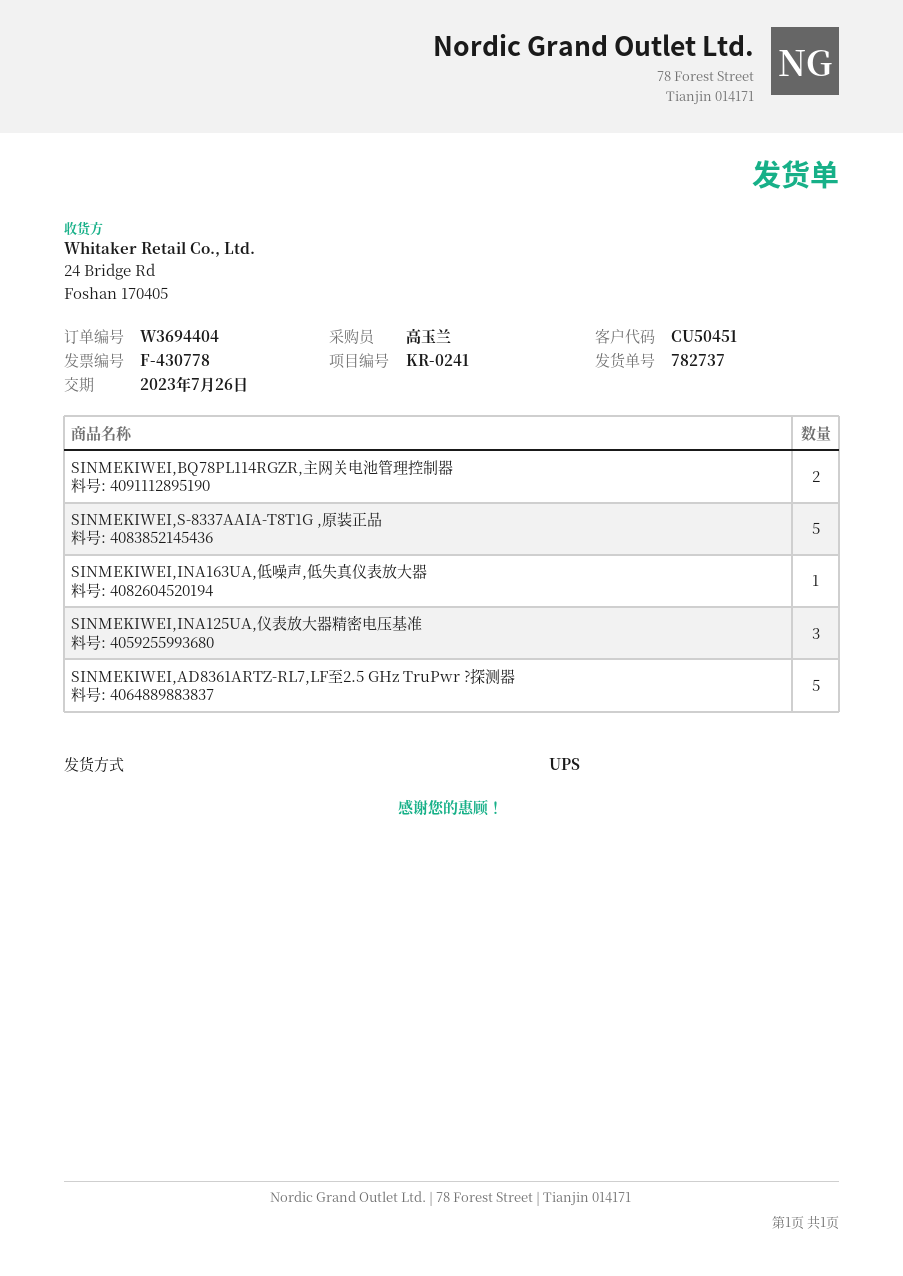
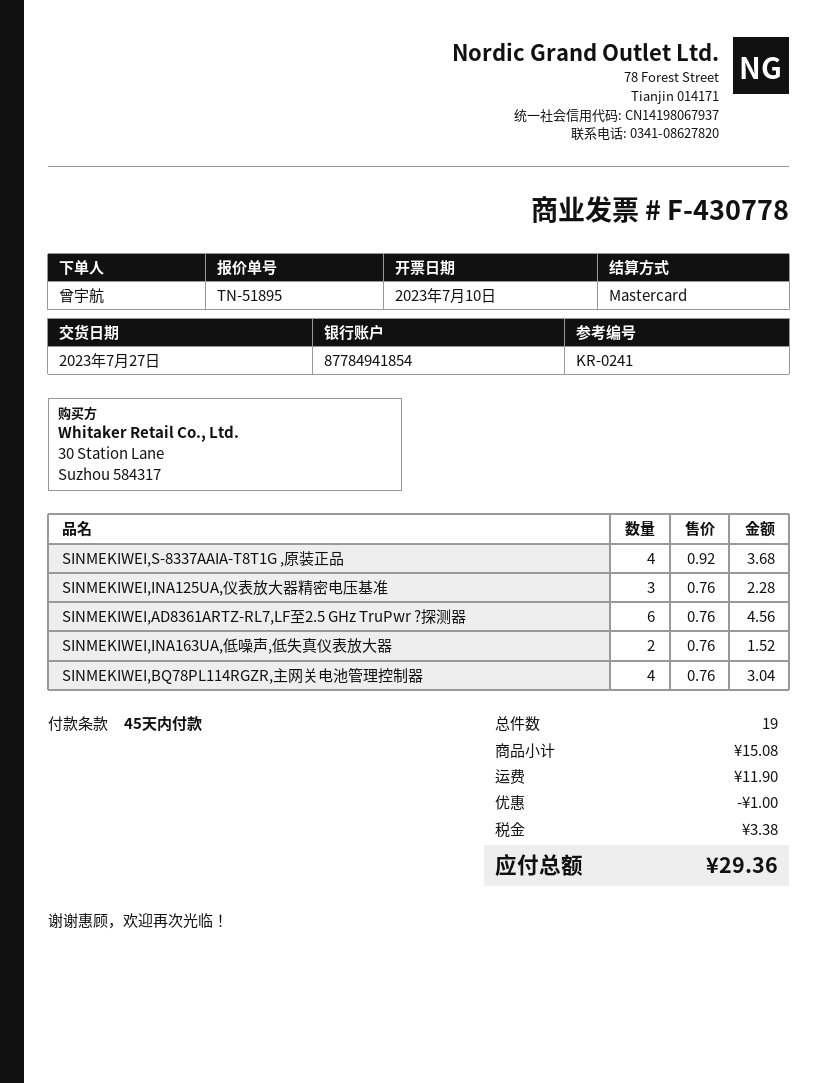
delivery date: 2023-07-26 -> 2023-07-27
ordered by: 高玉兰 -> 曾宇航
SINMEKIWEI,BQ78PL114RGZR,主网关电池管理控制器: 2 -> 4
SINMEKIWEI,S-8337AAIA-T8T1G ,原装正品: 5 -> 4
SINMEKIWEI,INA163UA,低噪声,低失真仪表放大器: 1 -> 2
SINMEKIWEI,AD8361ARTZ-RL7,LF至2.5 GHz TruPwr ?探测器: 5 -> 6

